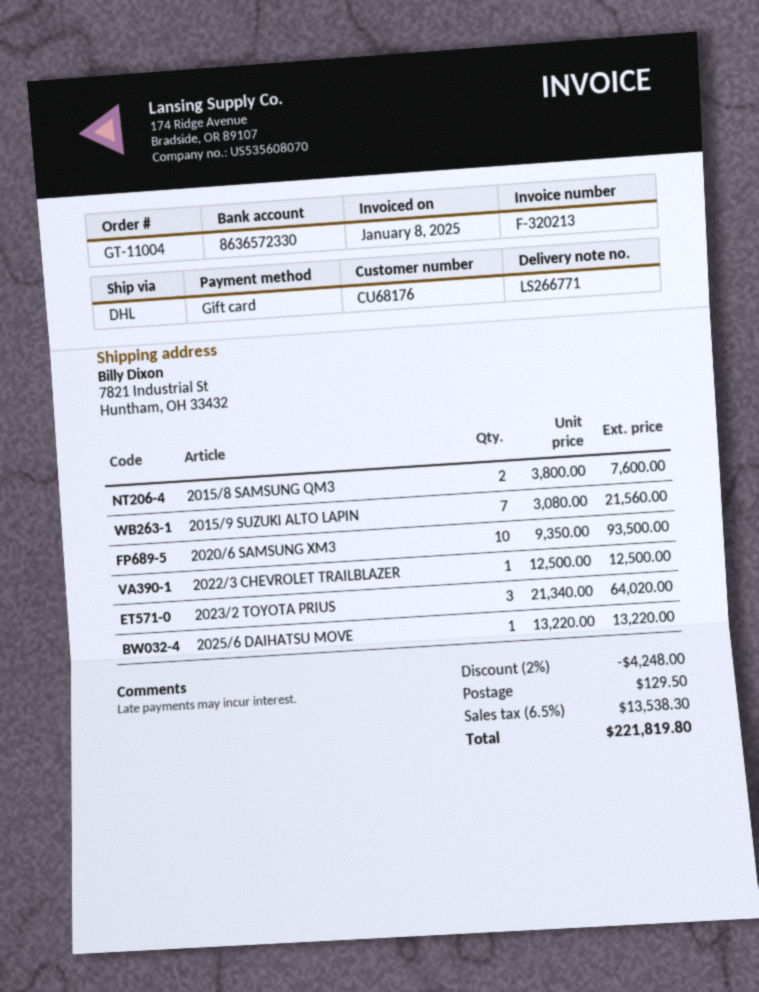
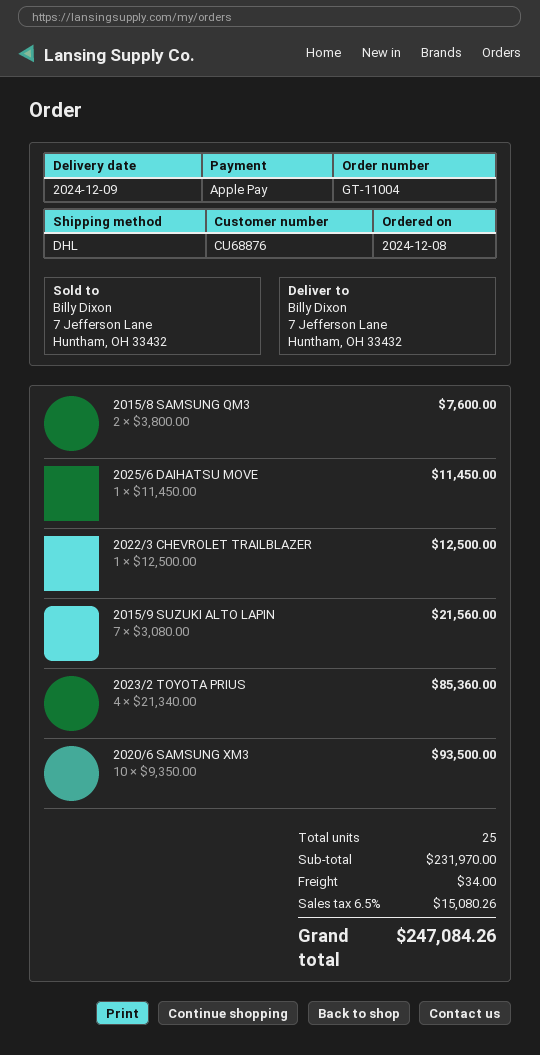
customer number: CU68176 -> CU68876
payment method: gift card -> Apple Pay
ship to: 7821 Industrial St, Huntham, OH 33432 -> 7 Jefferson Lane, Huntham, OH 33432
2023/2 TOYOTA PRIUS: 3 x 21340.00 = 64020.00 -> 4 x 21340.00 = 85360.00
2025/6 DAIHATSU MOVE: 1 x 13220.00 = 13220.00 -> 1 x 11450.00 = 11450.00
discount: 2% = 4248.00 -> none
shipping: 129.50 -> 34.00
tax: 6.5% = 13538.30 -> 6.5% = 15080.26
total: 221819.80 -> 247084.26

